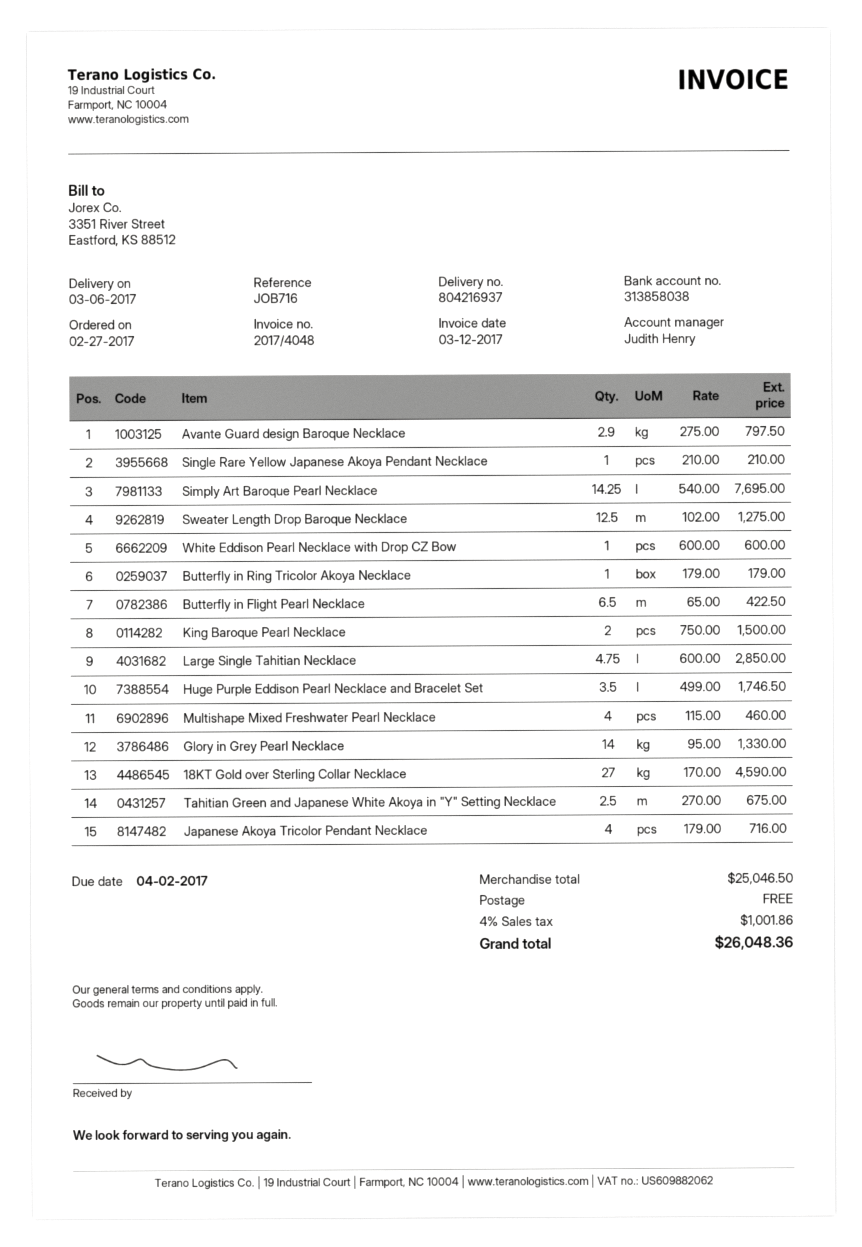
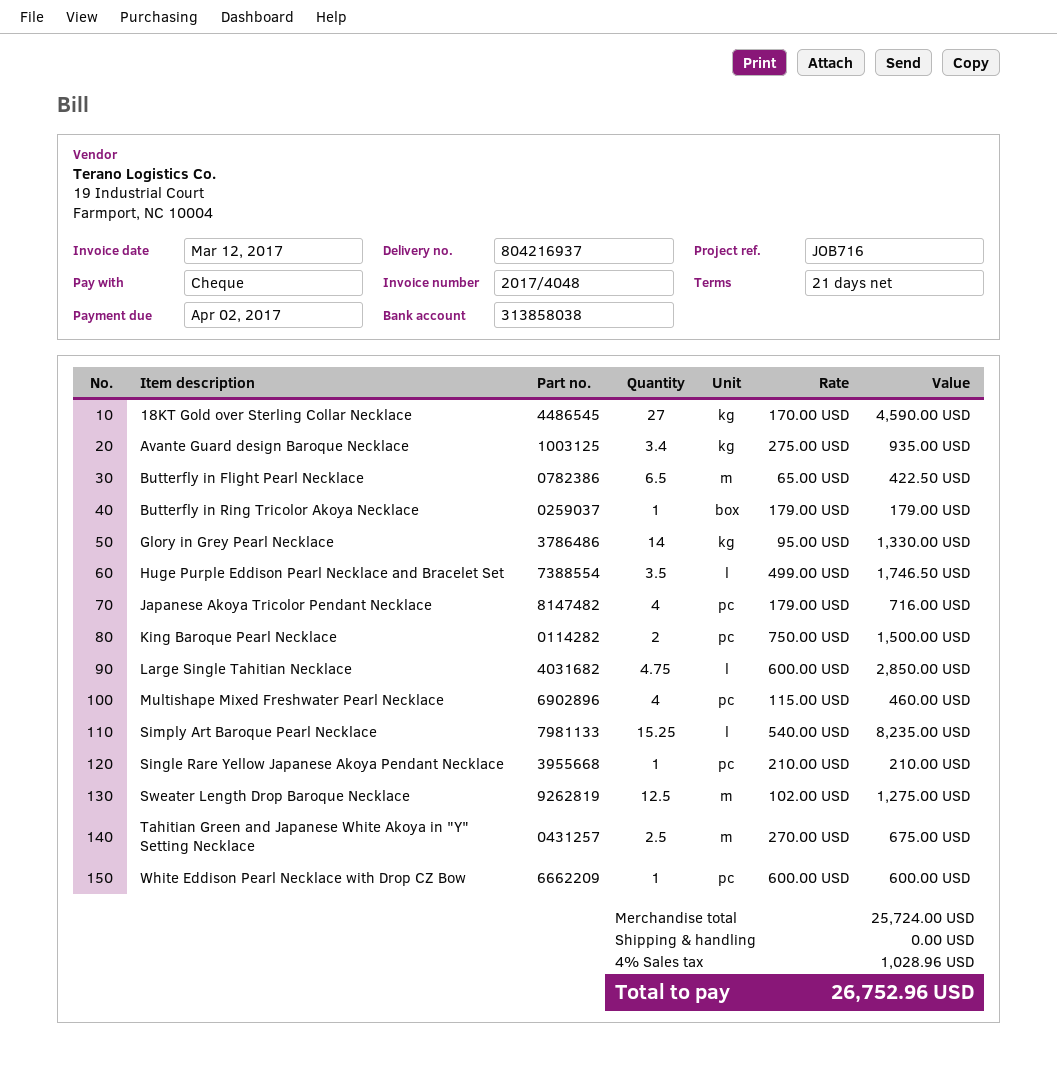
Avante Guard design Baroque Necklace: 2.9 x 275.00 = 797.50 -> 3.4 x 275.00 = 935.00
Simply Art Baroque Pearl Necklace: 14.25 x 540.00 = 7695.00 -> 15.25 x 540.00 = 8235.00
subtotal: 25046.50 -> 25724.00
tax: 4% = 1001.86 -> 4% = 1028.96
total: 26048.36 -> 26752.96

